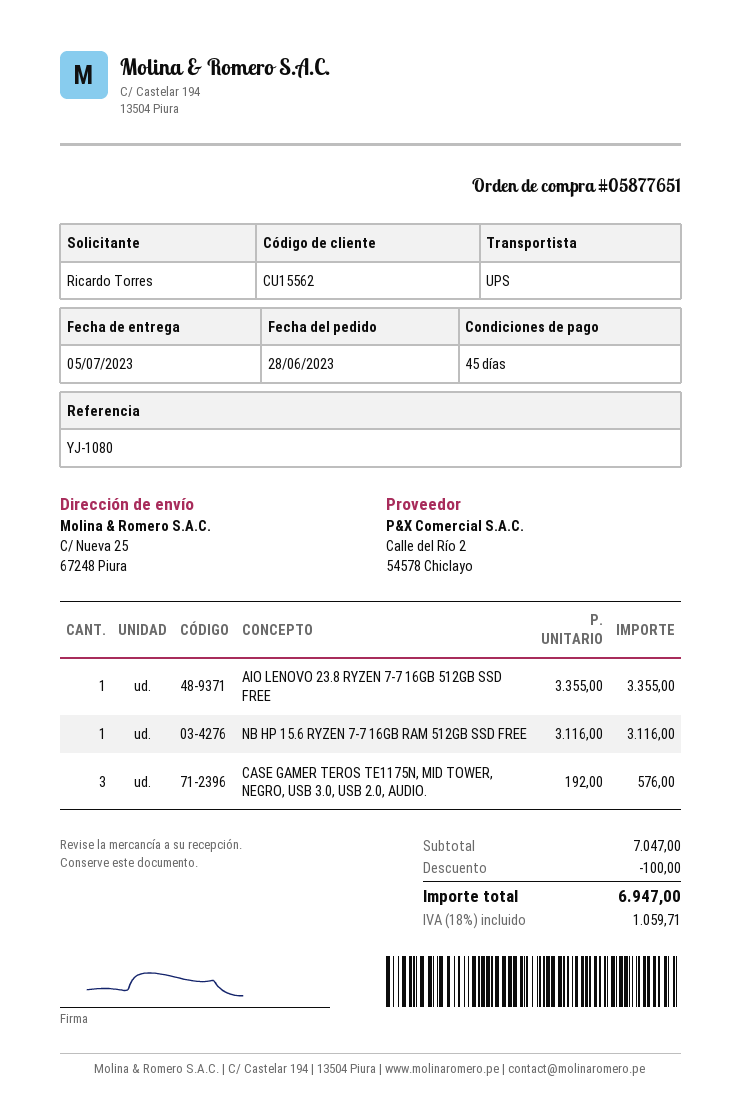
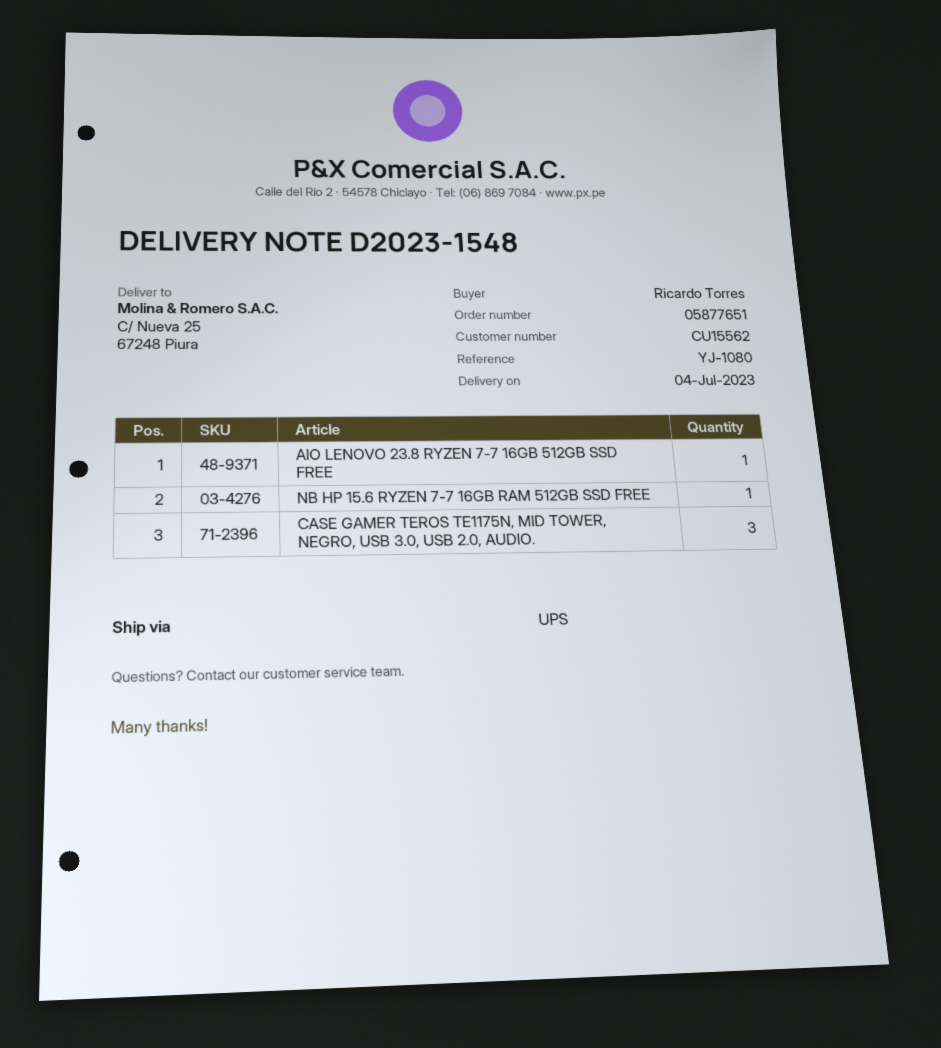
delivery date: 2023-07-05 -> 2023-07-04

